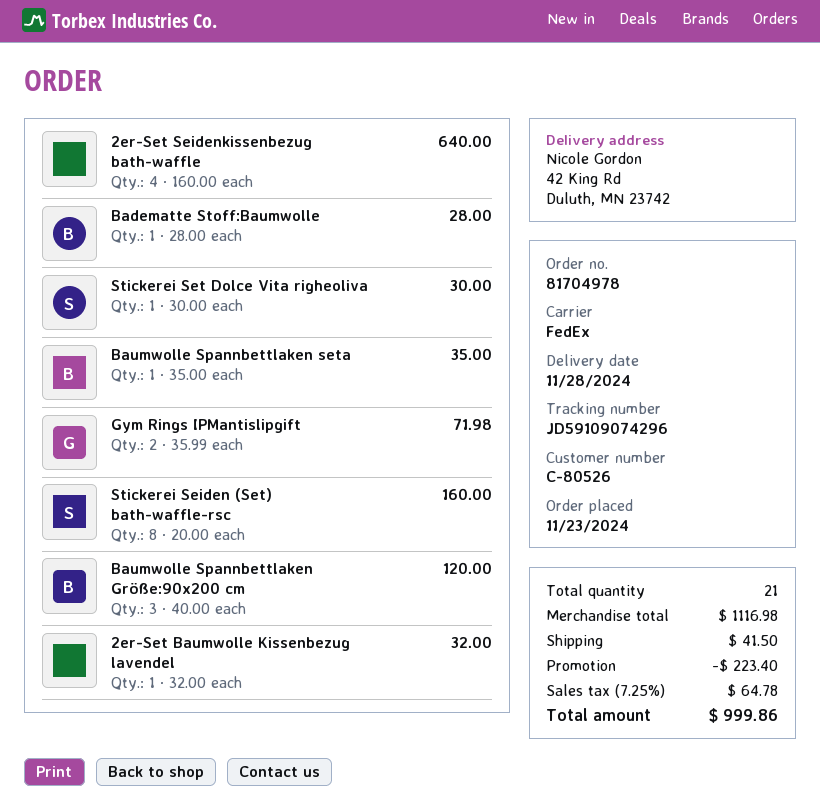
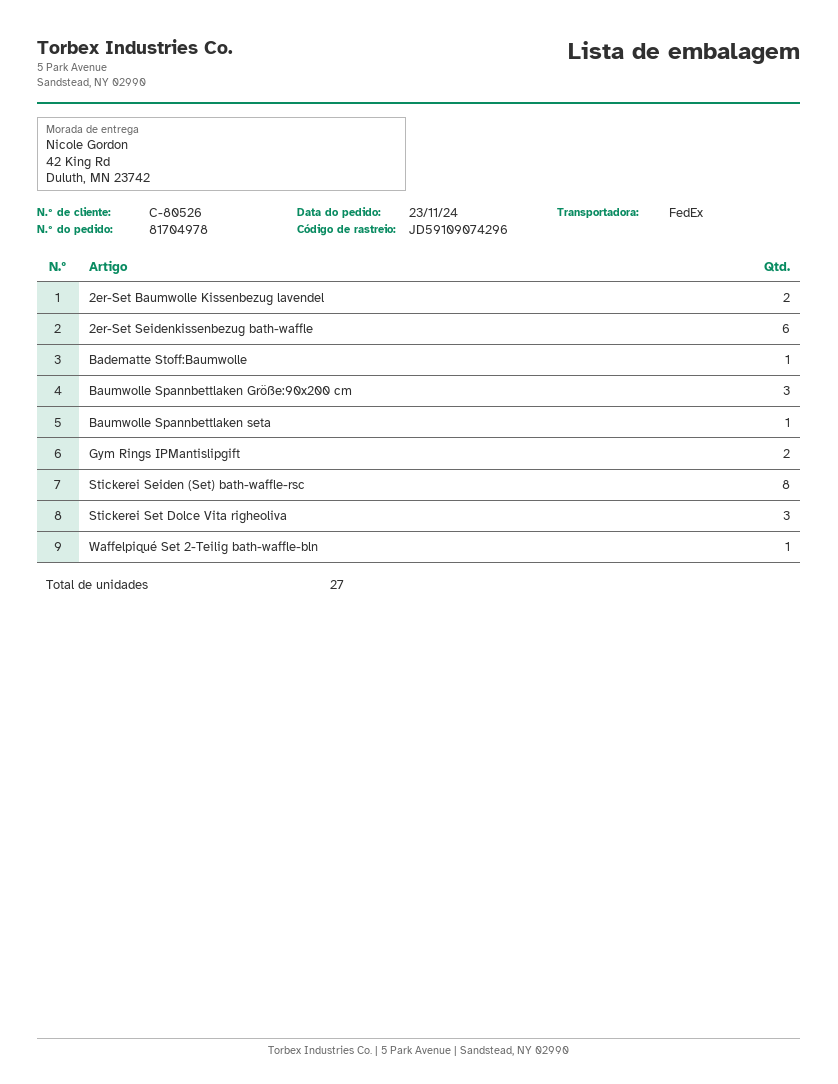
2er-Set Seidenkissenbezug bath-waffle: 4 -> 6
Stickerei Set Dolce Vita righeoliva: 1 -> 3
2er-Set Baumwolle Kissenbezug lavendel: 1 -> 2
Waffelpiqué Set 2-Teilig bath-waffle-bln: none -> 1
total quantity: 21 -> 27

